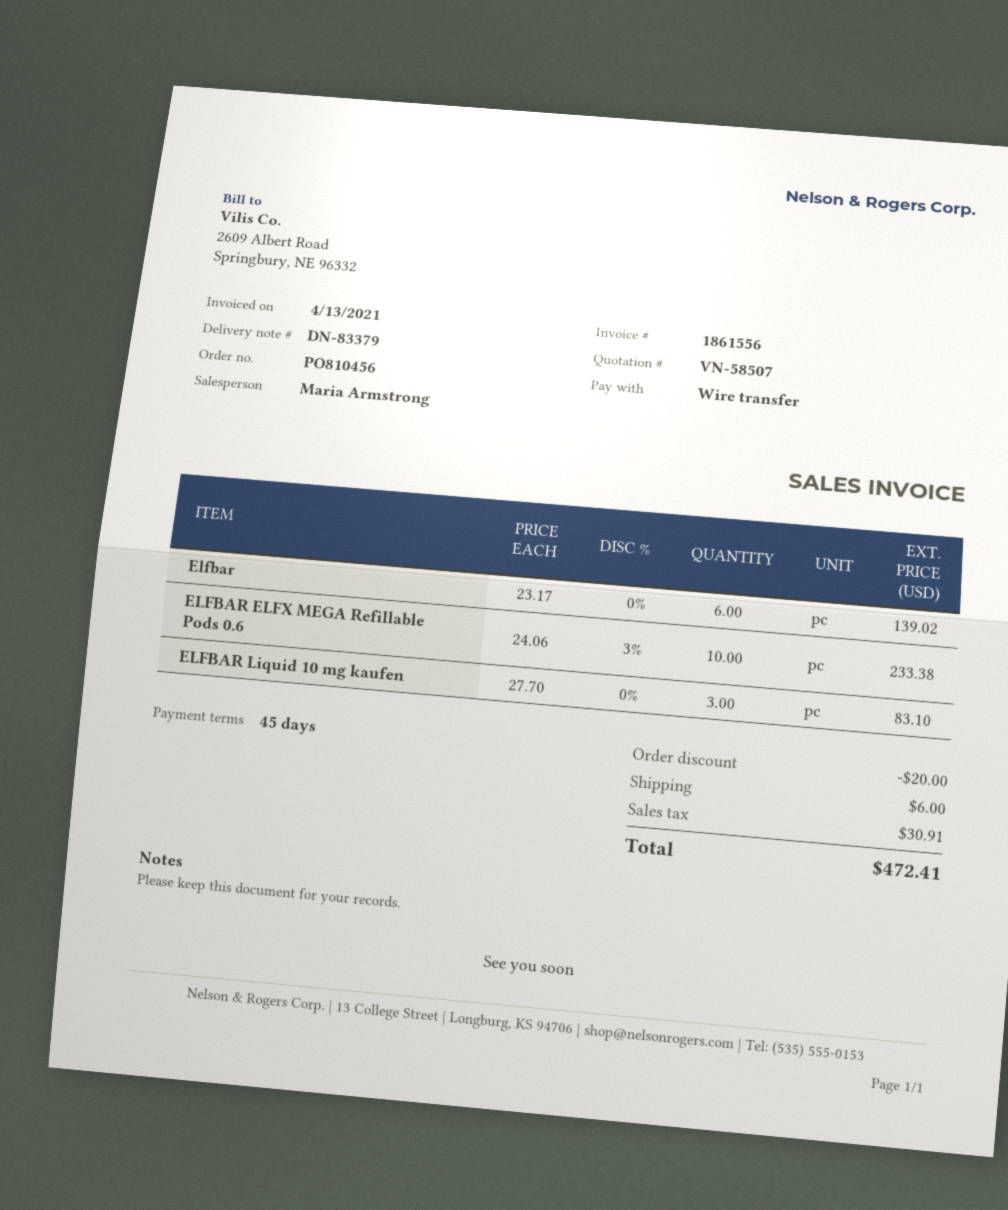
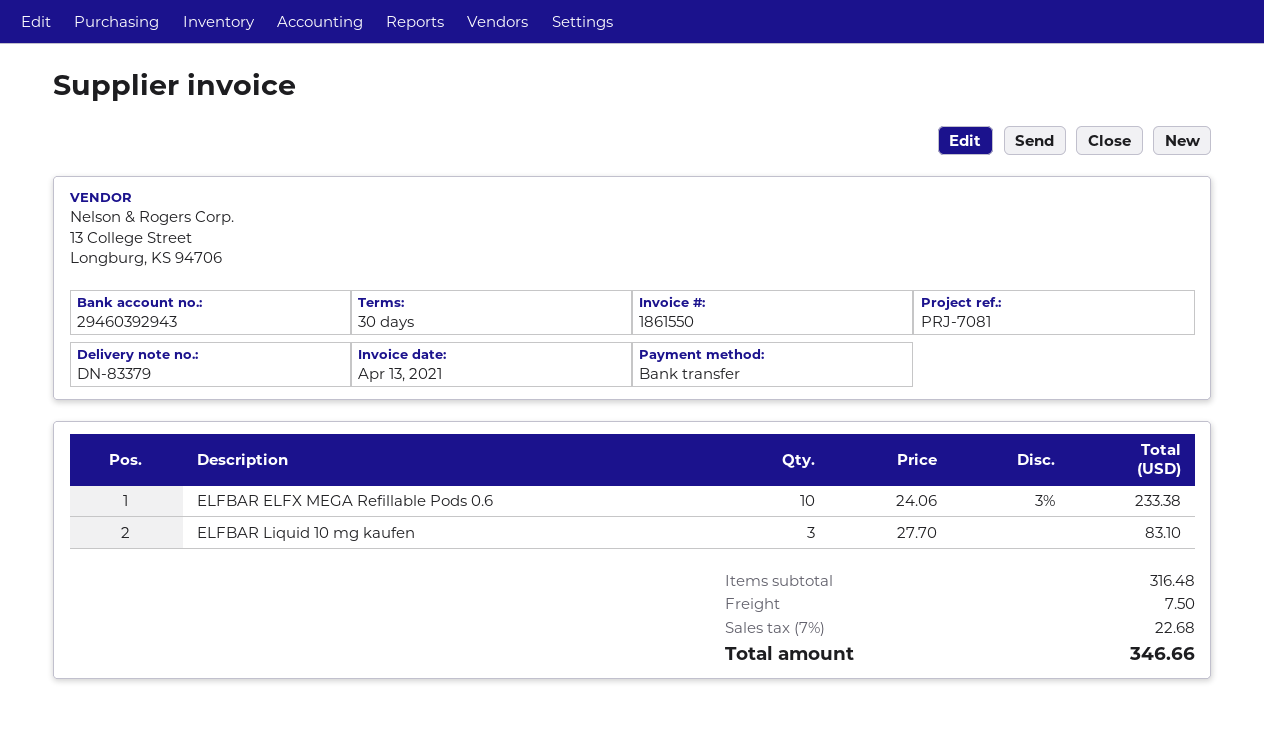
invoice number: 1861556 -> 1861550
payment terms: 45 days -> 30 days
Elfbar: 6 x 23.17 = 139.02 -> none
discount: 20.00 -> none
shipping: 6.00 -> 7.50
tax: 30.91 -> 22.68
total: 472.41 -> 346.66

